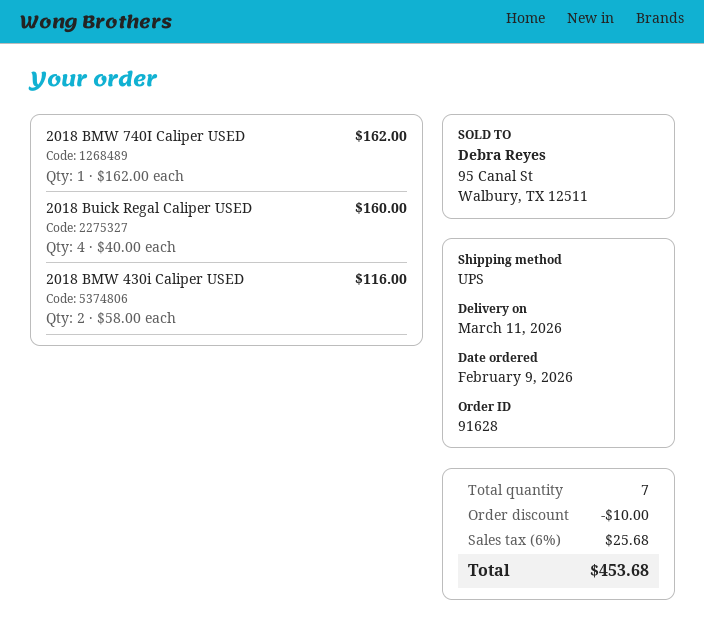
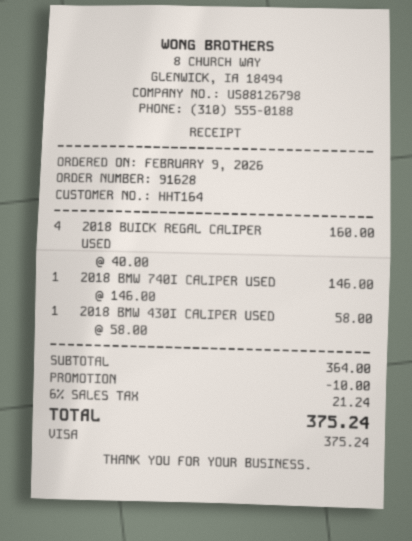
2018 BMW 740I Caliper USED: 1 x 162.00 = 162.00 -> 1 x 146.00 = 146.00
2018 BMW 430i Caliper USED: 2 x 58.00 = 116.00 -> 1 x 58.00 = 58.00
tax: 6% = 25.68 -> 6% = 21.24
total: 453.68 -> 375.24

